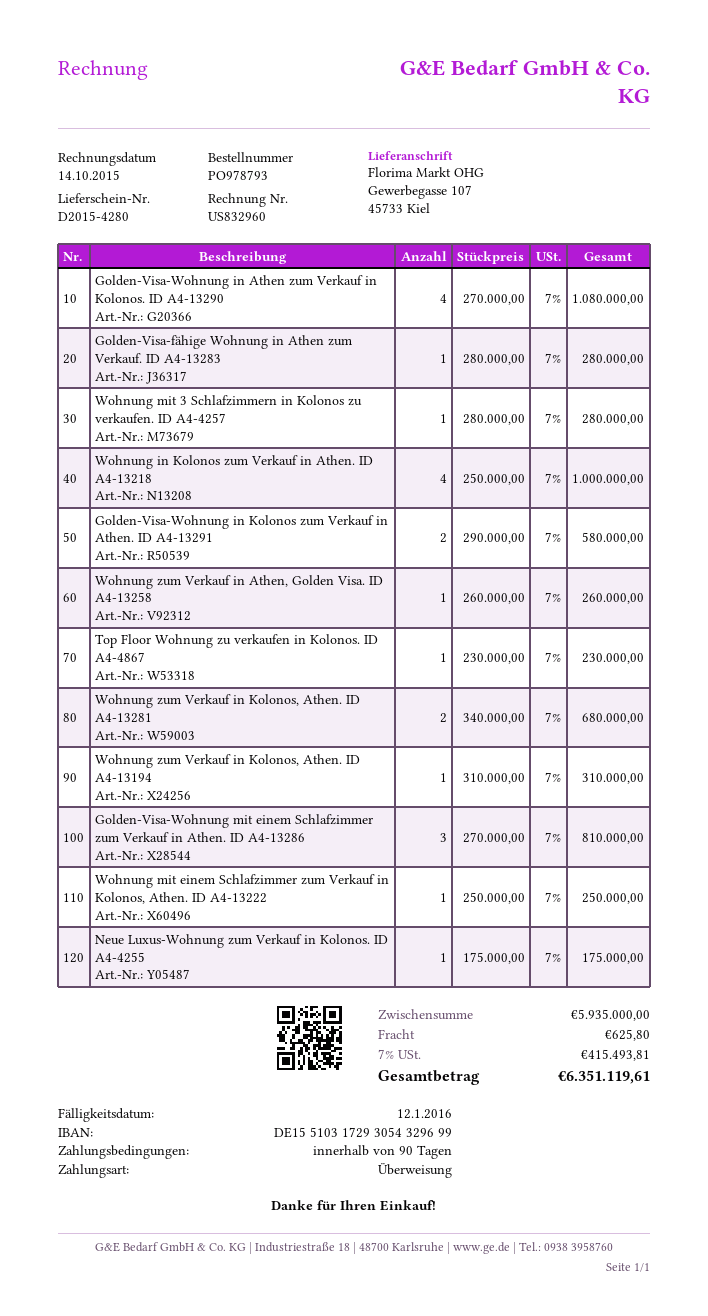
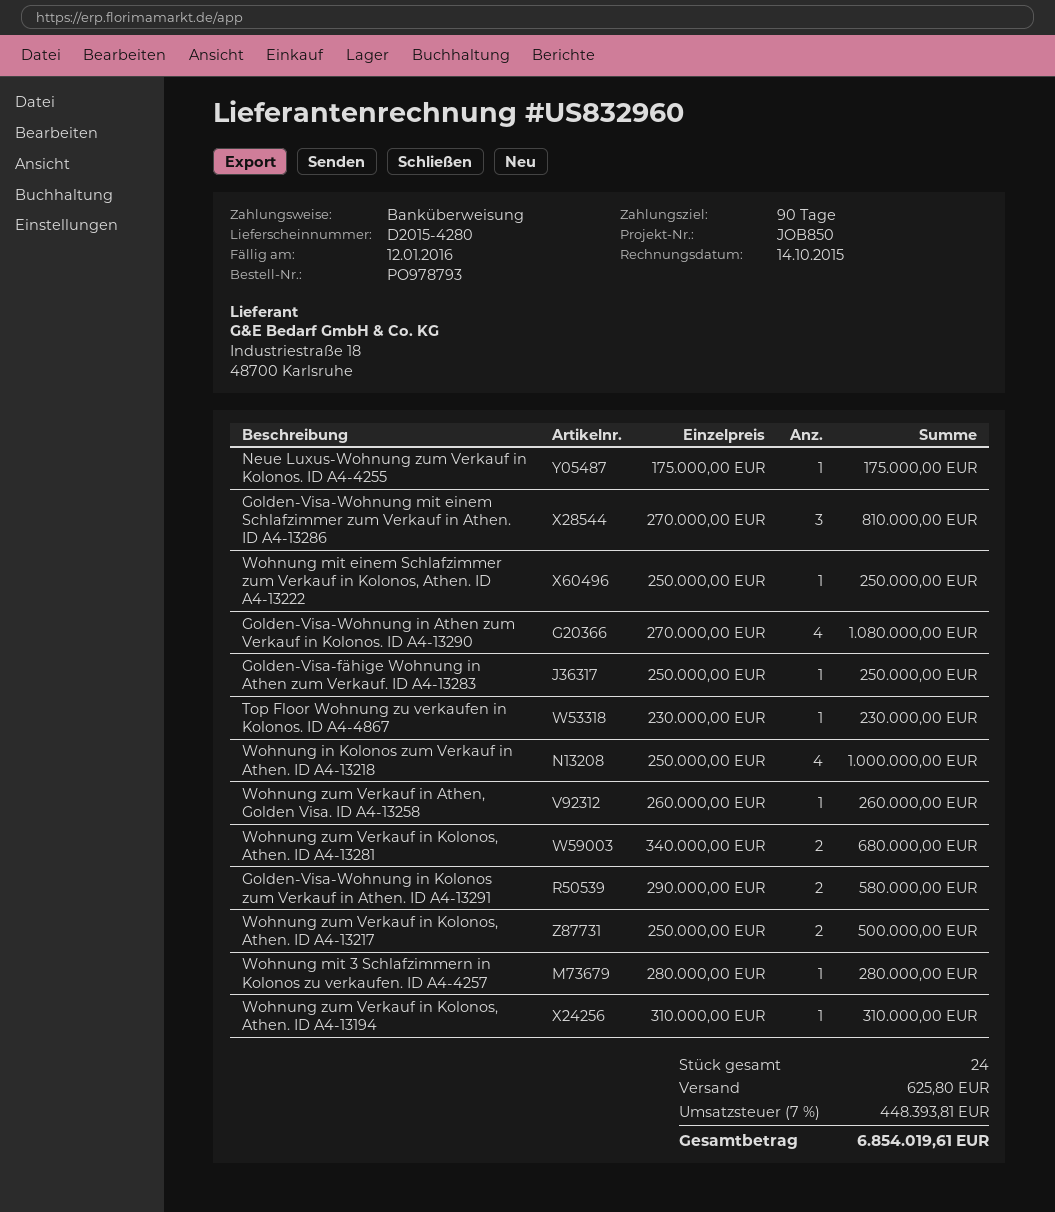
Golden-Visa-fähige Wohnung in Athen zum Verkauf. ID A4-13283: 1 x 280000.00 = 280000.00 -> 1 x 250000.00 = 250000.00
Wohnung zum Verkauf in Kolonos, Athen. ID A4-13217: none -> 2 x 250000.00 = 500000.00
tax: 7% = 415493.81 -> 7% = 448393.81
total: 6351119.61 -> 6854019.61

